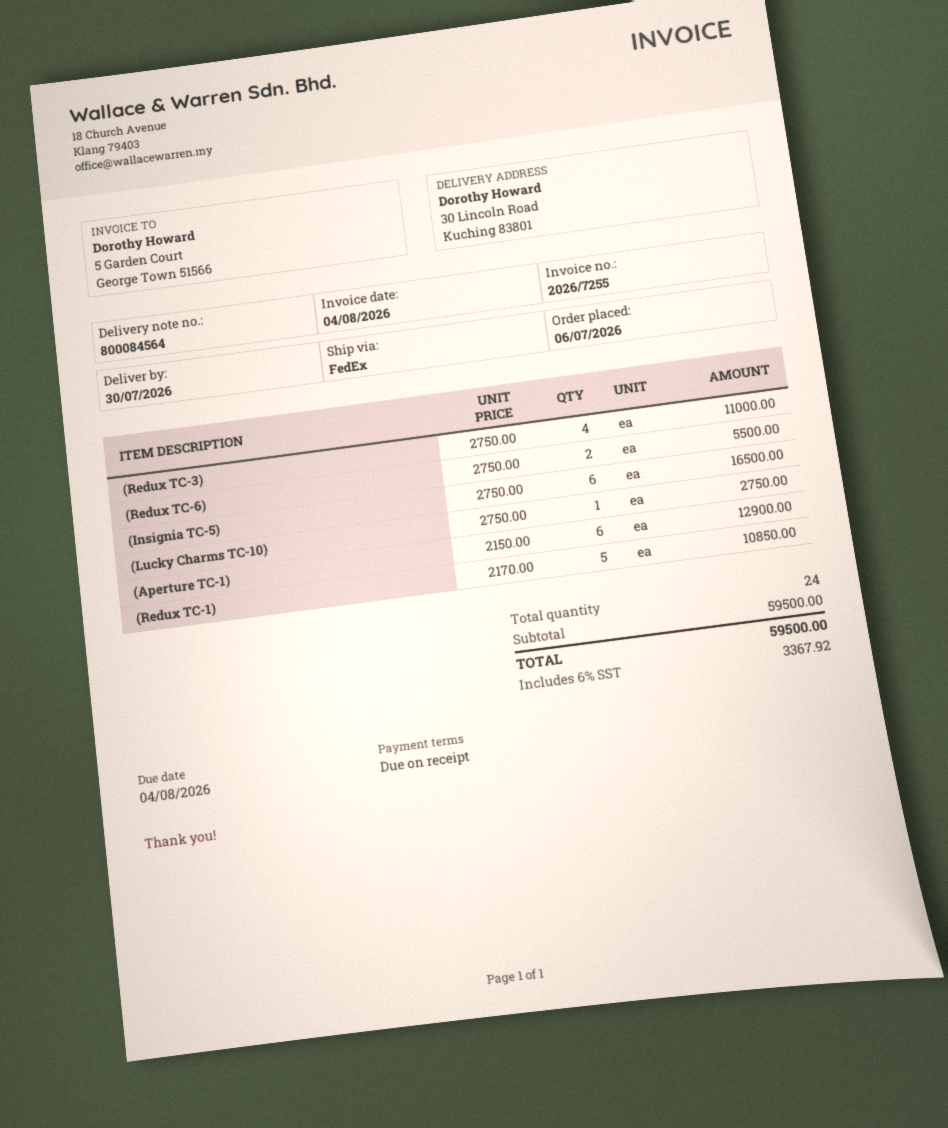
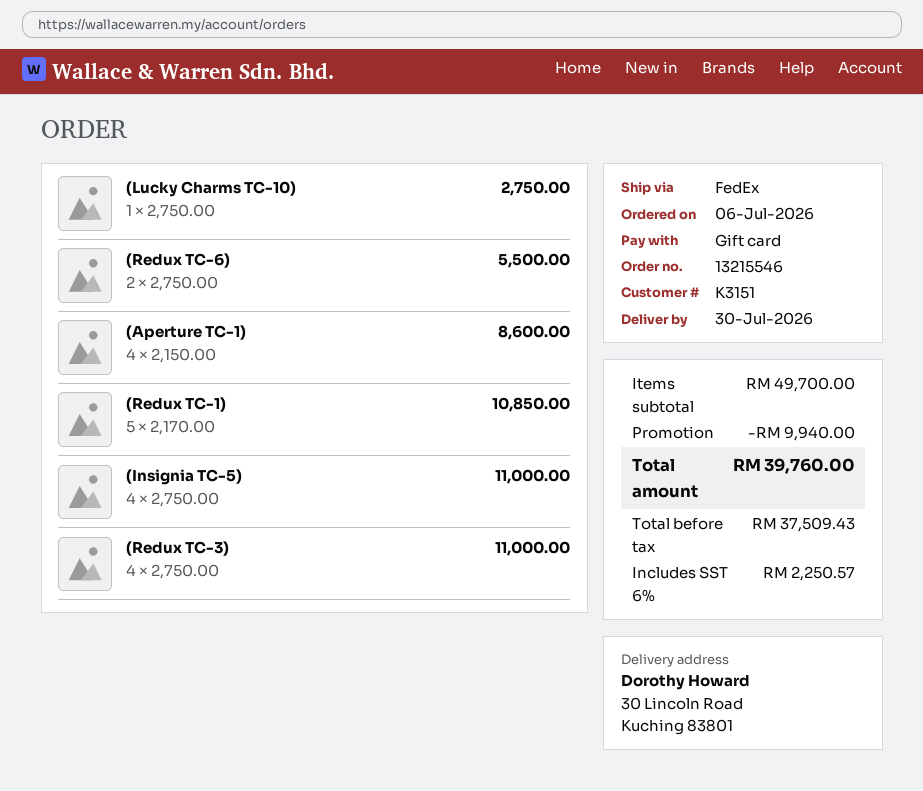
(Insignia TC-5): 6 x 2750.00 = 16500.00 -> 4 x 2750.00 = 11000.00
(Aperture TC-1): 6 x 2150.00 = 12900.00 -> 4 x 2150.00 = 8600.00
subtotal: 59500.00 -> 49700.00
discount: none -> 9940.00
tax: 6% = 3367.92 -> 6% = 2250.57
total: 59500.00 -> 39760.00

